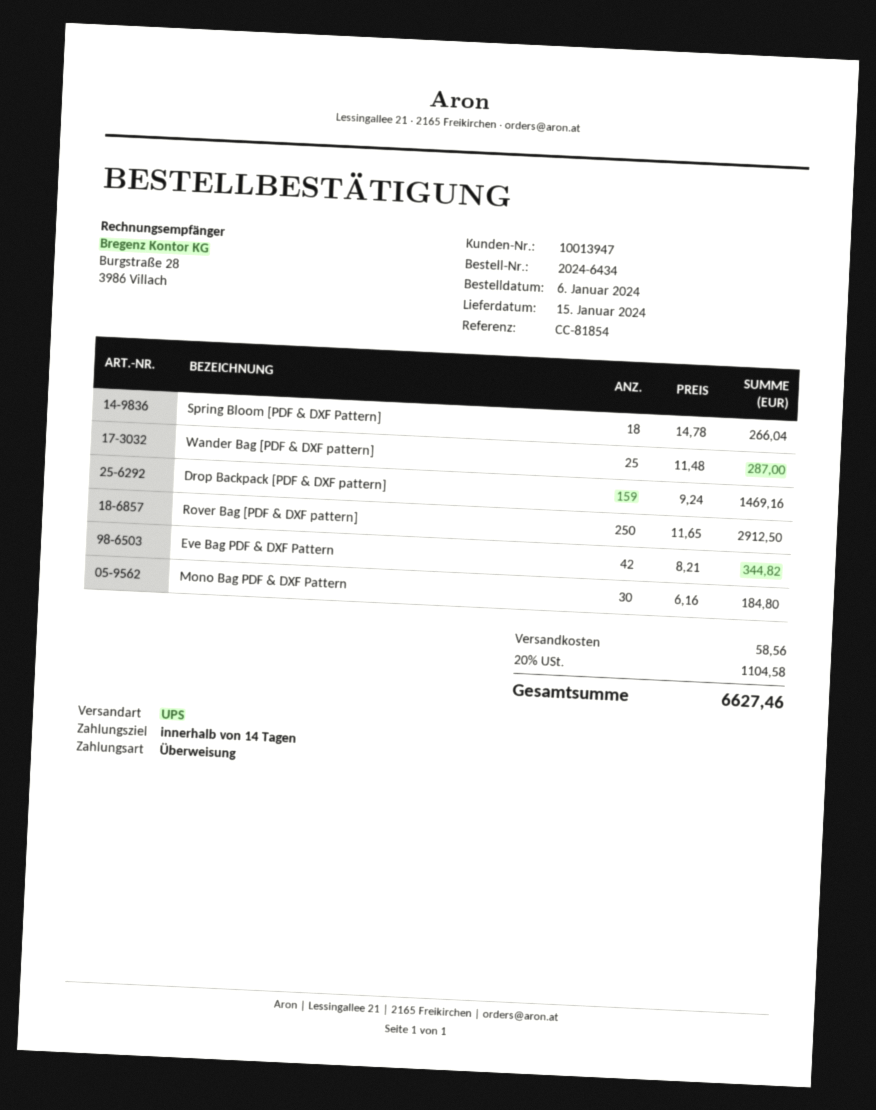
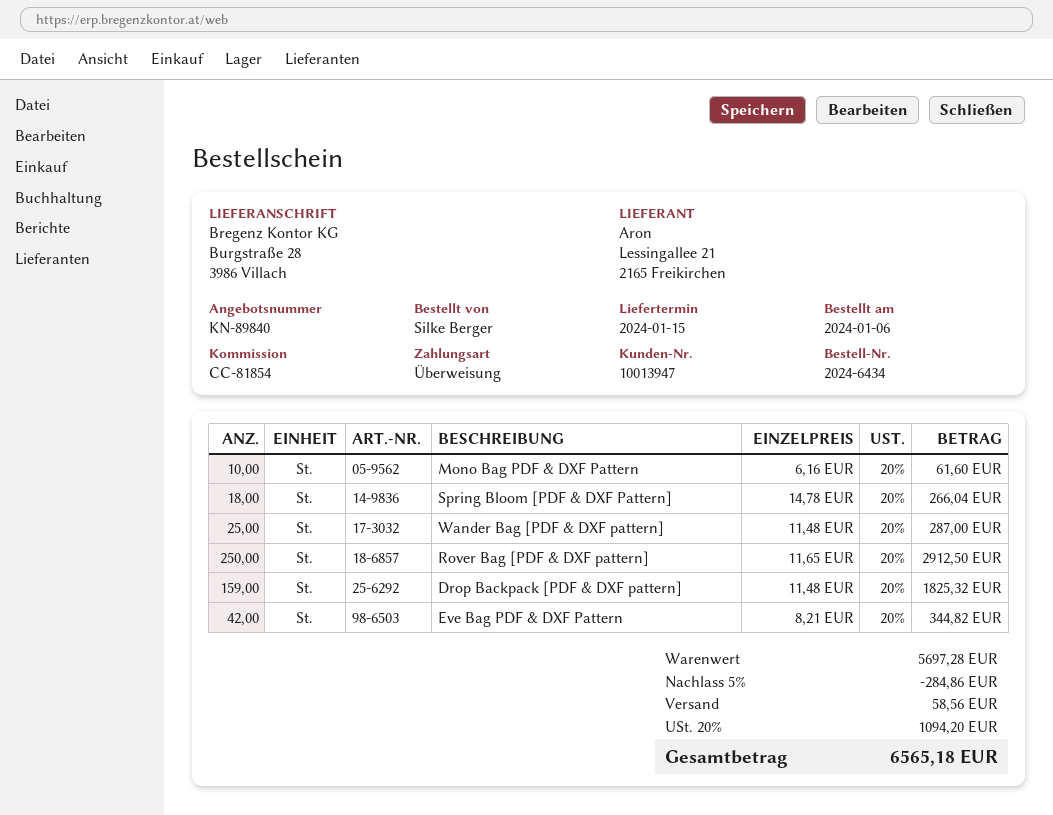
Drop Backpack [PDF & DXF pattern]: 159 x 9.24 = 1469.16 -> 159 x 11.48 = 1825.32
Mono Bag PDF & DXF Pattern: 30 x 6.16 = 184.80 -> 10 x 6.16 = 61.60
discount: none -> 5% = 284.86
tax: 20% = 1104.58 -> 20% = 1094.20
total: 6627.46 -> 6565.18

